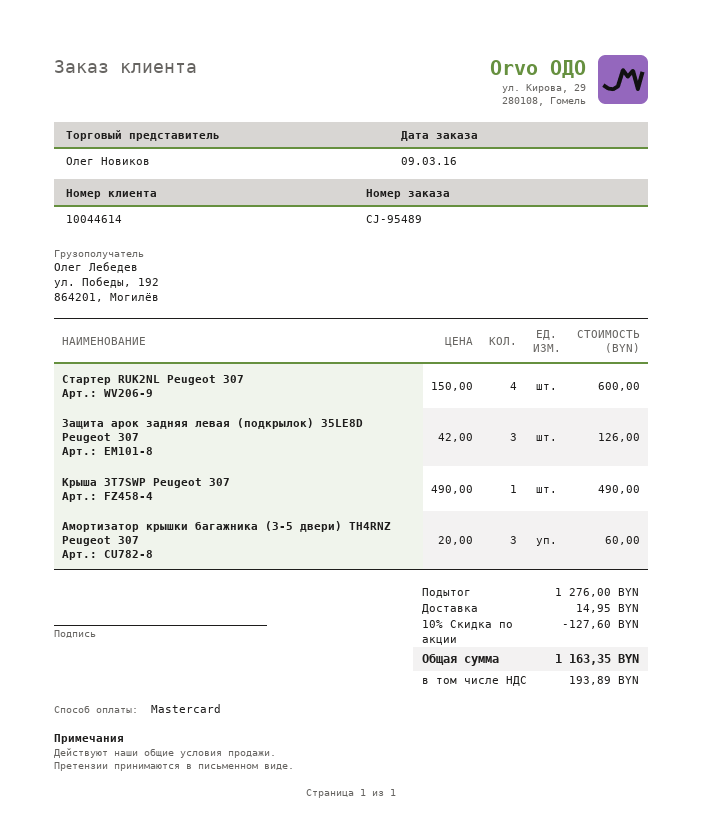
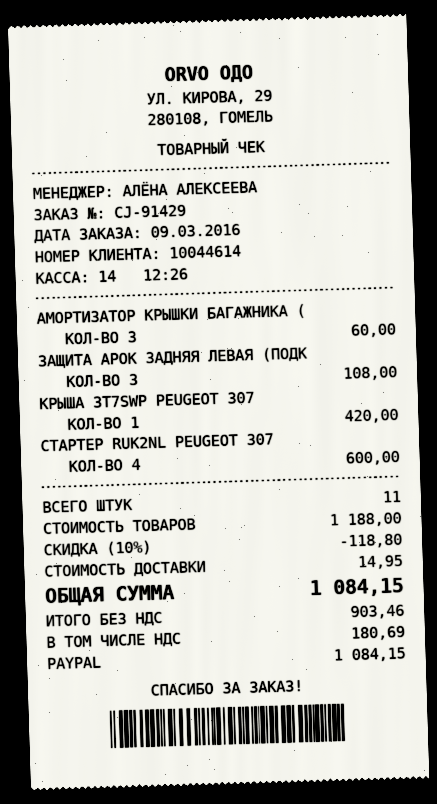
order number: CJ-95489 -> CJ-91429
sales rep: Олег Новиков -> АЛЁНА АЛЕКСЕЕВА
payment method: Mastercard -> PayPal
Защита арок задняя левая (подкрылок) 35LE8D Peugeot 307: 3 for 126.00 -> 3 for 108.00
Крыша 3T7SWP Peugeot 307: 1 for 490.00 -> 1 for 420.00
subtotal: 1276.00 -> 1188.00
discount: 10% = 127.60 -> 10% = 118.80
tax: 193.89 -> 180.69
total: 1163.35 -> 1084.15

